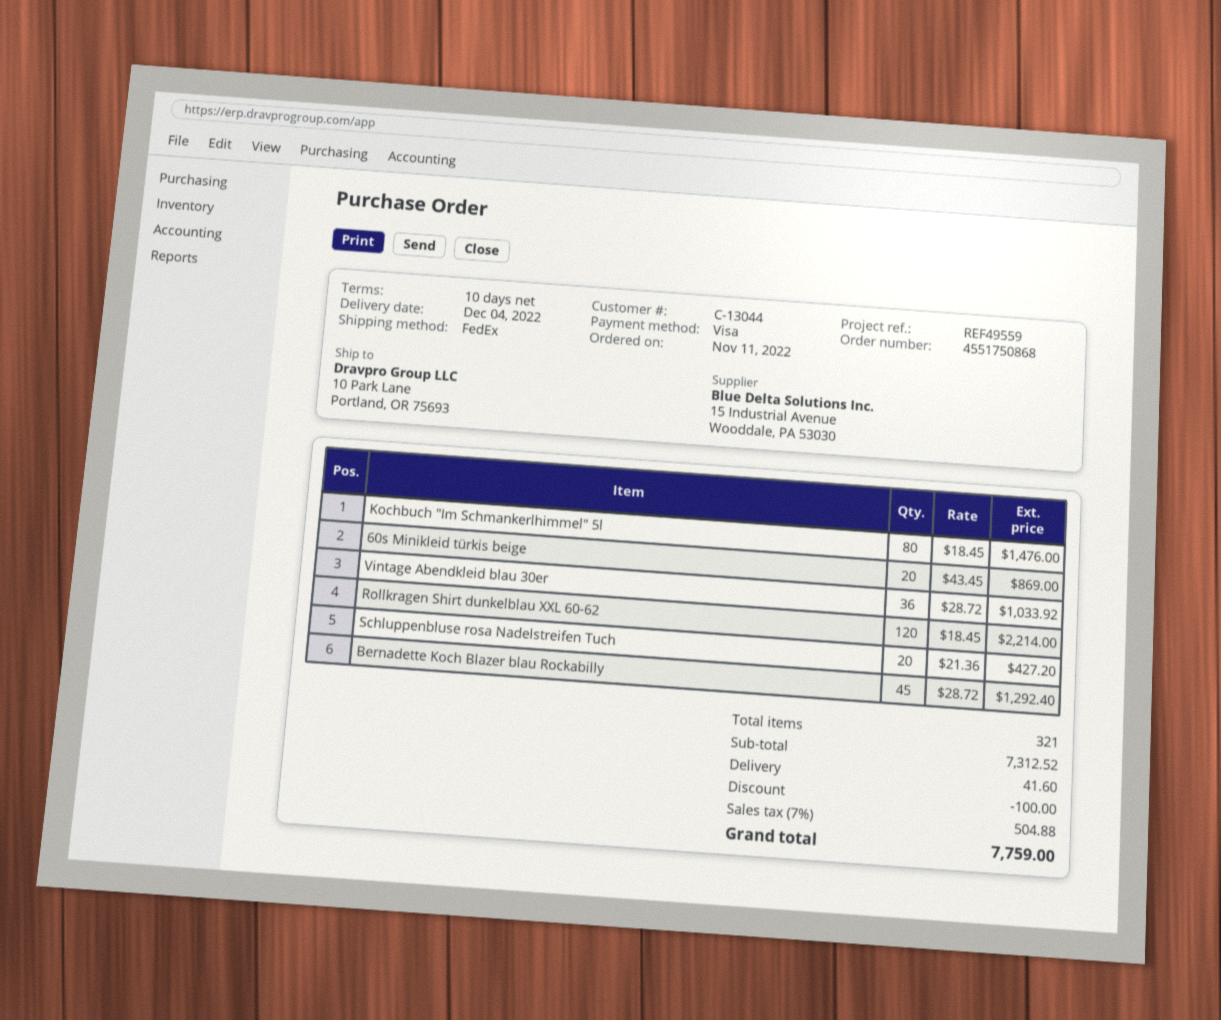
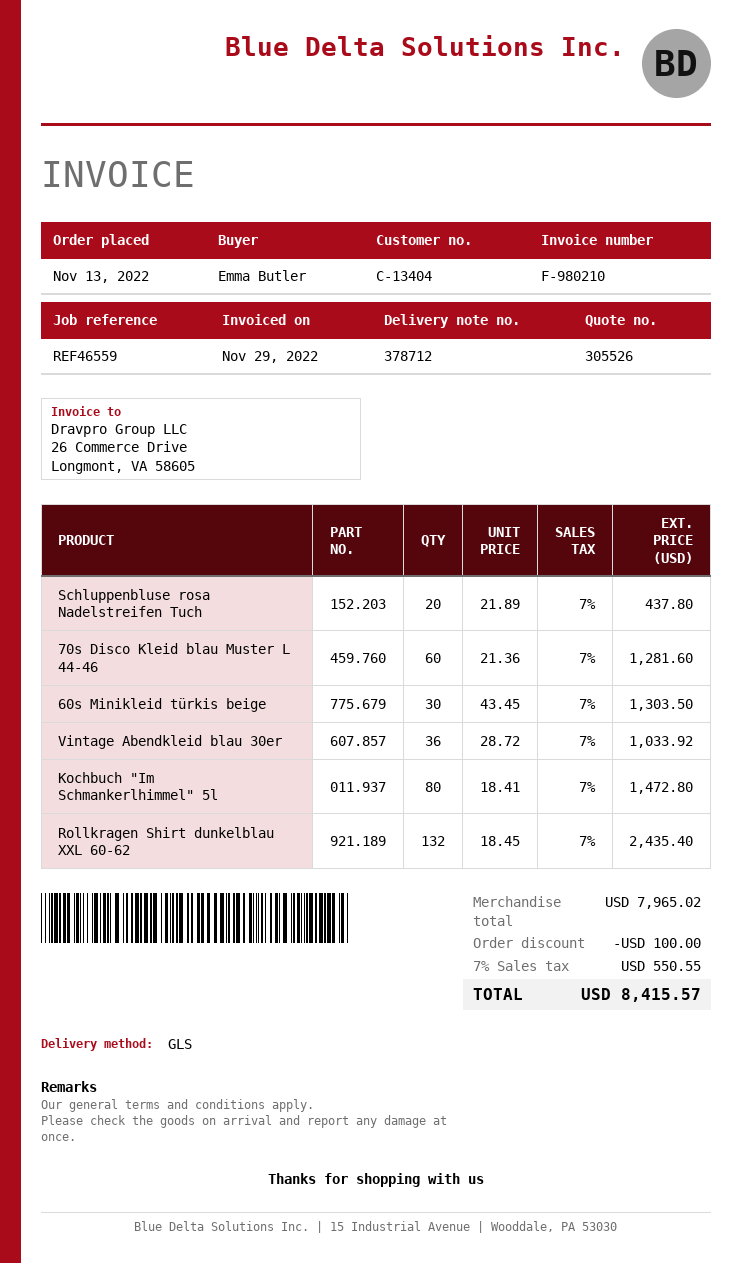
order date: 2022-11-11 -> 2022-11-13
customer number: C-13044 -> C-13404
reference: REF49559 -> REF46559
shipping method: FedEx -> GLS
Kochbuch "Im Schmankerlhimmel" 5l: 80 x 18.45 = 1476.00 -> 80 x 18.41 = 1472.80
60s Minikleid türkis beige: 20 x 43.45 = 869.00 -> 30 x 43.45 = 1303.50
Rollkragen Shirt dunkelblau XXL 60-62: 120 x 18.45 = 2214.00 -> 132 x 18.45 = 2435.40
Schluppenbluse rosa Nadelstreifen Tuch: 20 x 21.36 = 427.20 -> 20 x 21.89 = 437.80
Bernadette Koch Blazer blau Rockabilly: 45 x 28.72 = 1292.40 -> none
70s Disco Kleid blau Muster L 44-46: none -> 60 x 21.36 = 1281.60
subtotal: 7312.52 -> 7965.02
shipping: 41.60 -> none
tax: 7% = 504.88 -> 7% = 550.55
total: 7759.00 -> 8415.57

